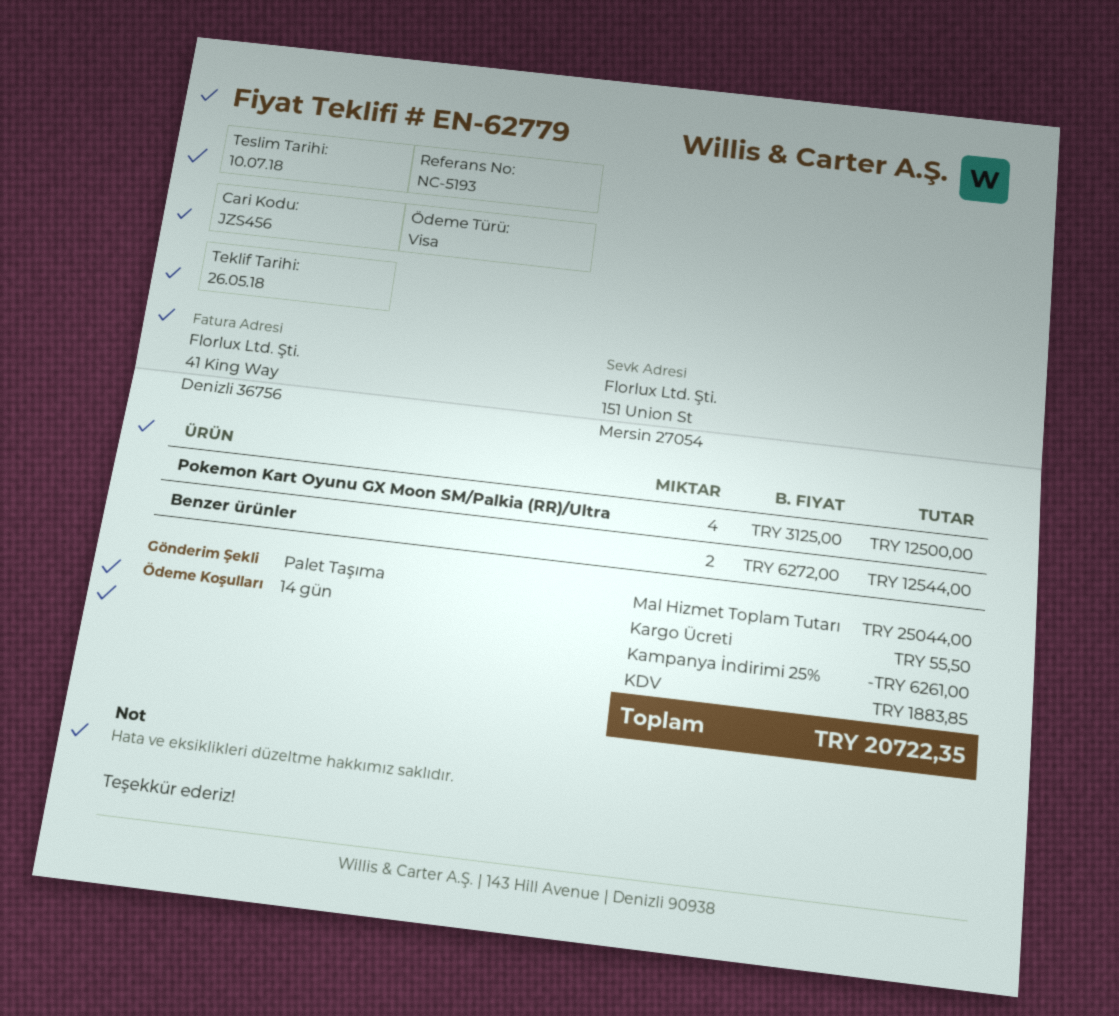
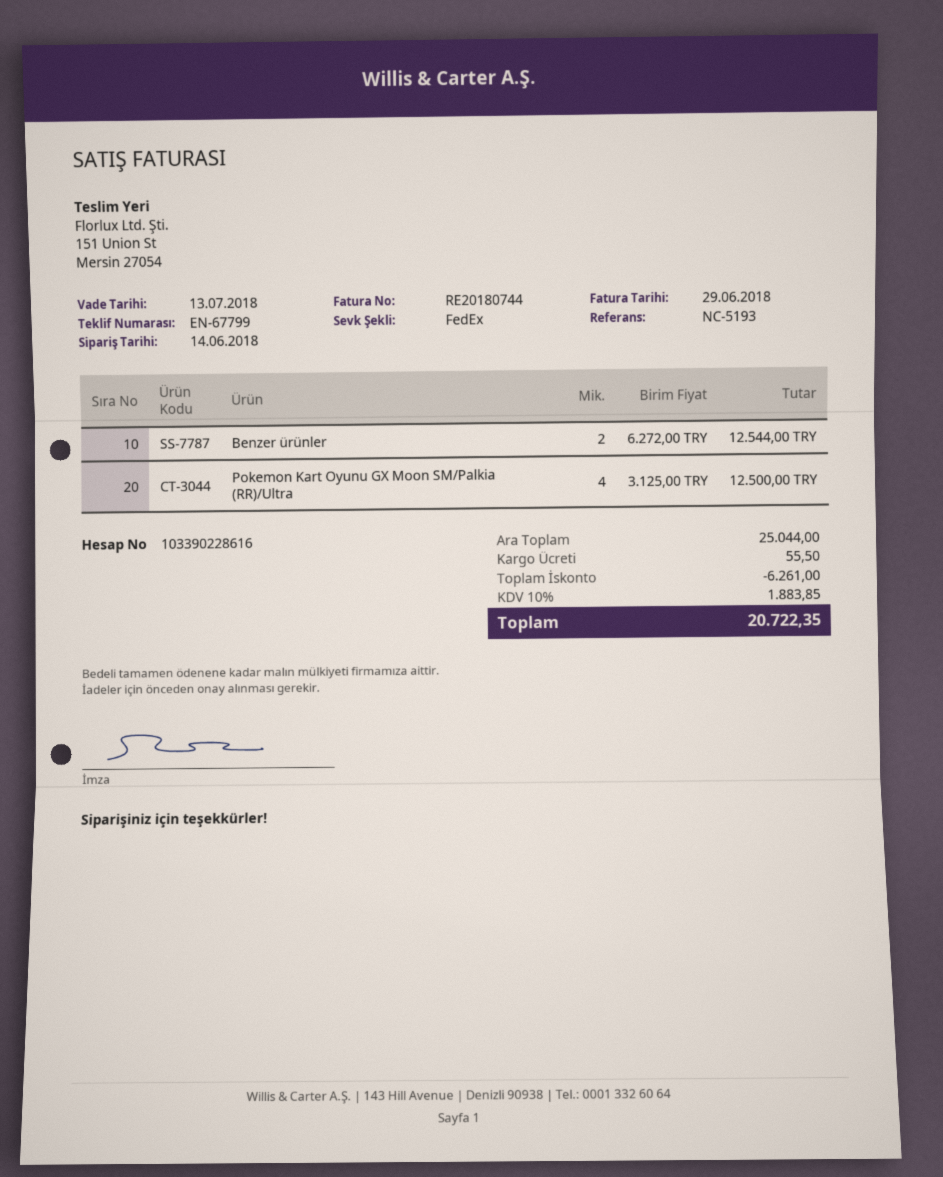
quote number: EN-62779 -> EN-67799
shipping method: pallet freight -> FedEx

